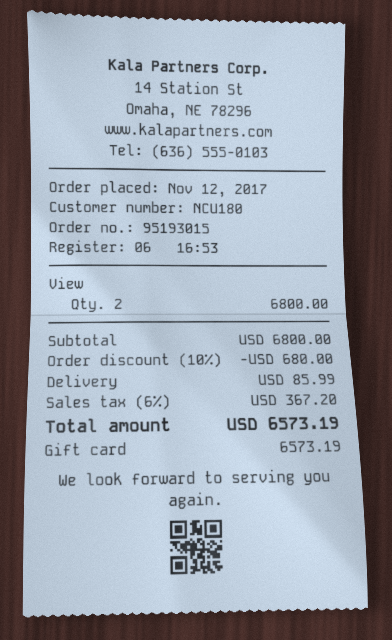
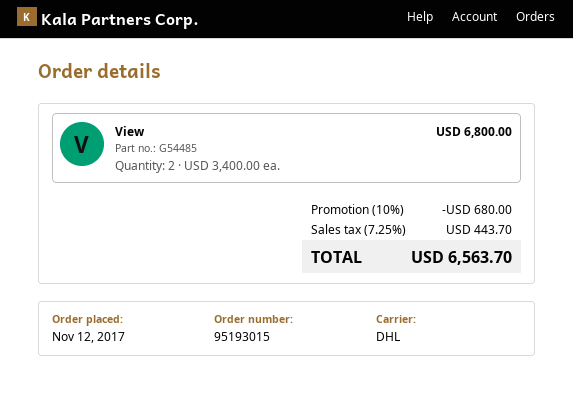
shipping: 85.99 -> none
tax: 6% = 367.20 -> 7.25% = 443.70
total: 6573.19 -> 6563.70

